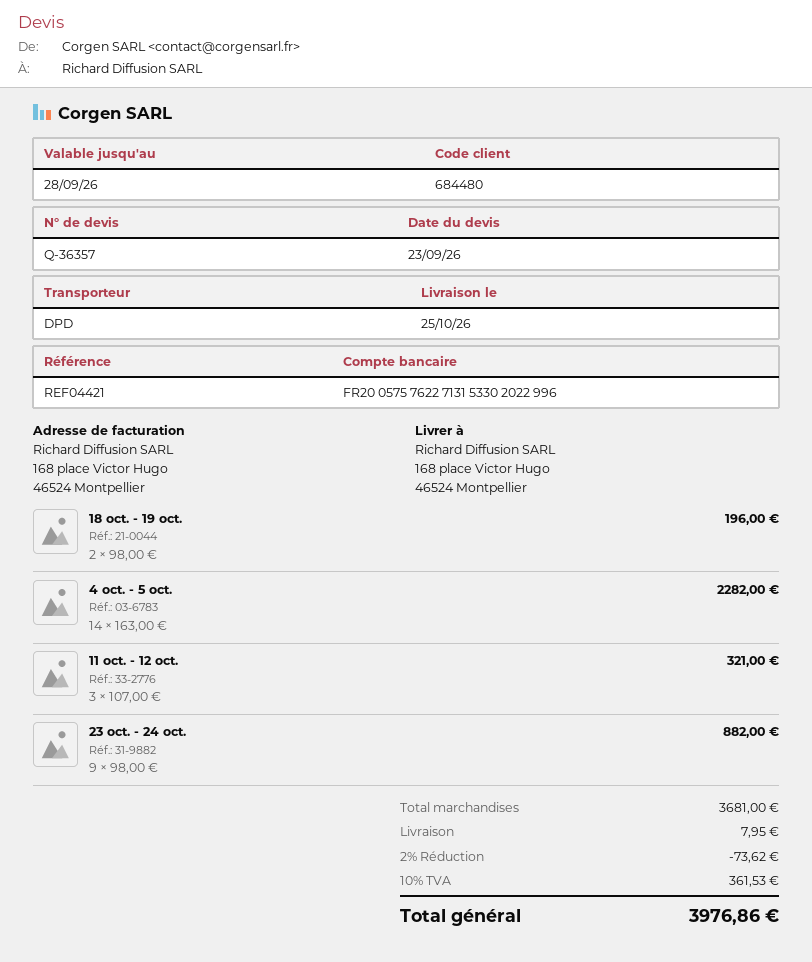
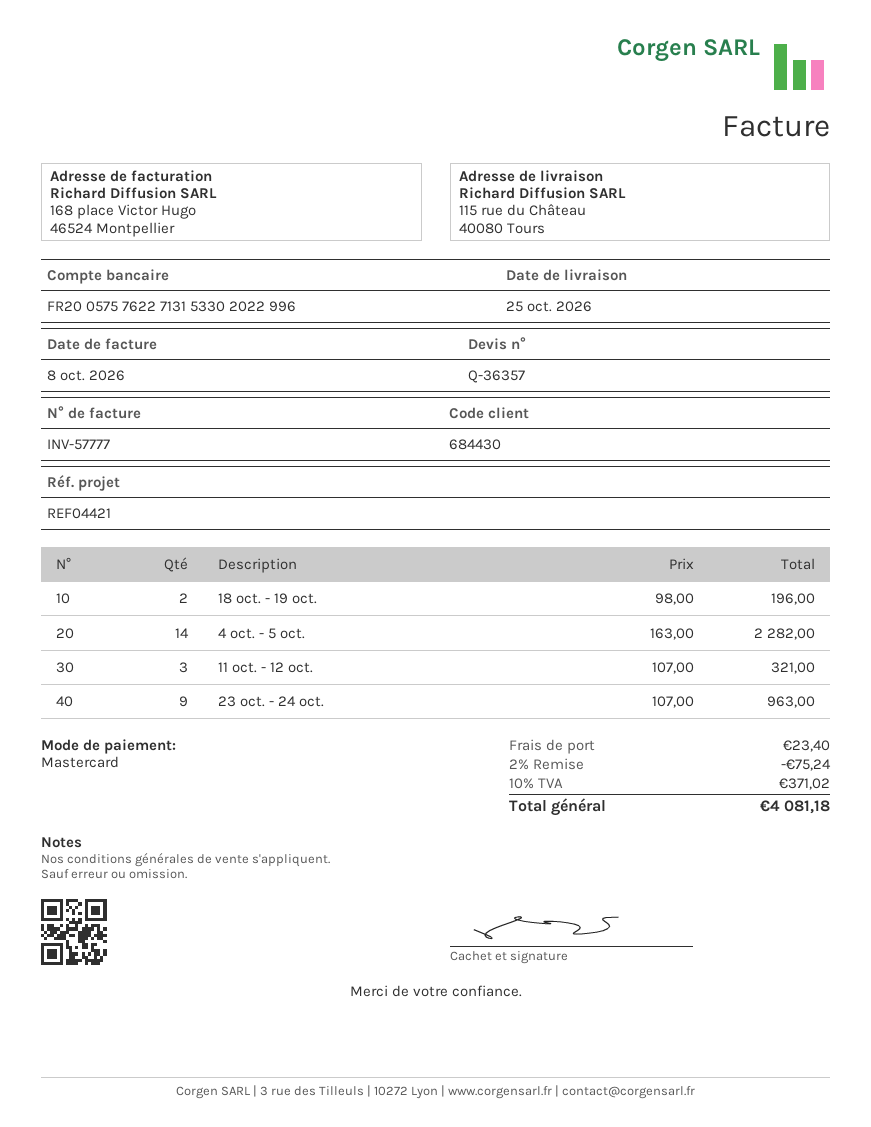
customer number: 684480 -> 684430
ship to: 168 place Victor Hugo, 46524 Montpellier -> 115 rue du Château, 40080 Tours
23 oct. - 24 oct.: 9 x 98.00 = 882.00 -> 9 x 107.00 = 963.00
discount: 2% = 73.62 -> 2% = 75.24
shipping: 7.95 -> 23.40
tax: 10% = 361.53 -> 10% = 371.02
total: 3976.86 -> 4081.18

